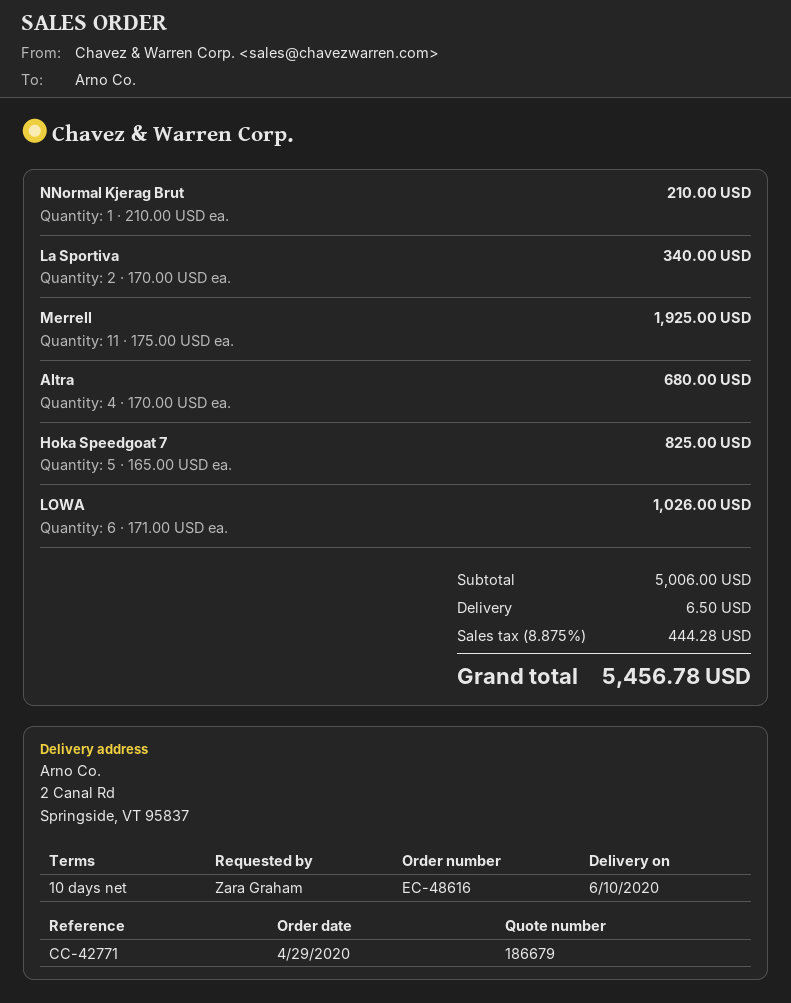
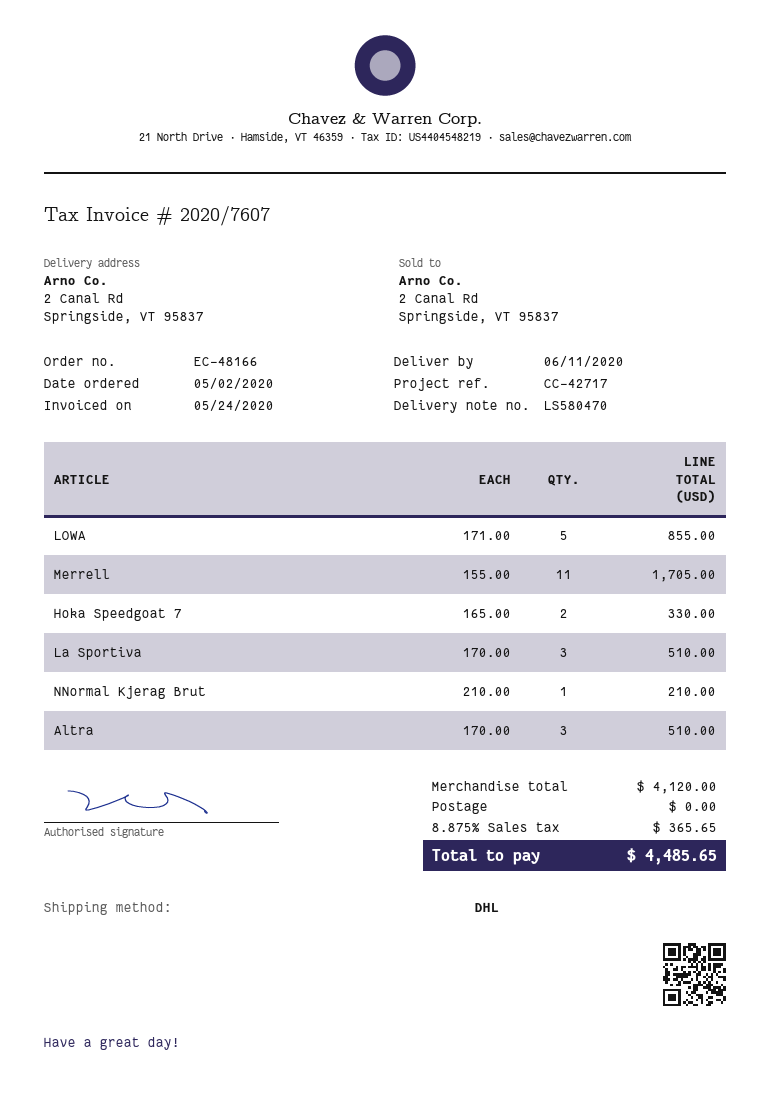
order number: EC-48616 -> EC-48166
order date: 2020-04-29 -> 2020-05-02
delivery date: 2020-06-10 -> 2020-06-11
reference: CC-42771 -> CC-42717
La Sportiva: 2 x 170.00 = 340.00 -> 3 x 170.00 = 510.00
Merrell: 11 x 175.00 = 1925.00 -> 11 x 155.00 = 1705.00
Altra: 4 x 170.00 = 680.00 -> 3 x 170.00 = 510.00
Hoka Speedgoat 7: 5 x 165.00 = 825.00 -> 2 x 165.00 = 330.00
LOWA: 6 x 171.00 = 1026.00 -> 5 x 171.00 = 855.00
subtotal: 5006.00 -> 4120.00
shipping: 6.50 -> 0.00
tax: 8.875% = 444.28 -> 8.875% = 365.65
total: 5456.78 -> 4485.65

